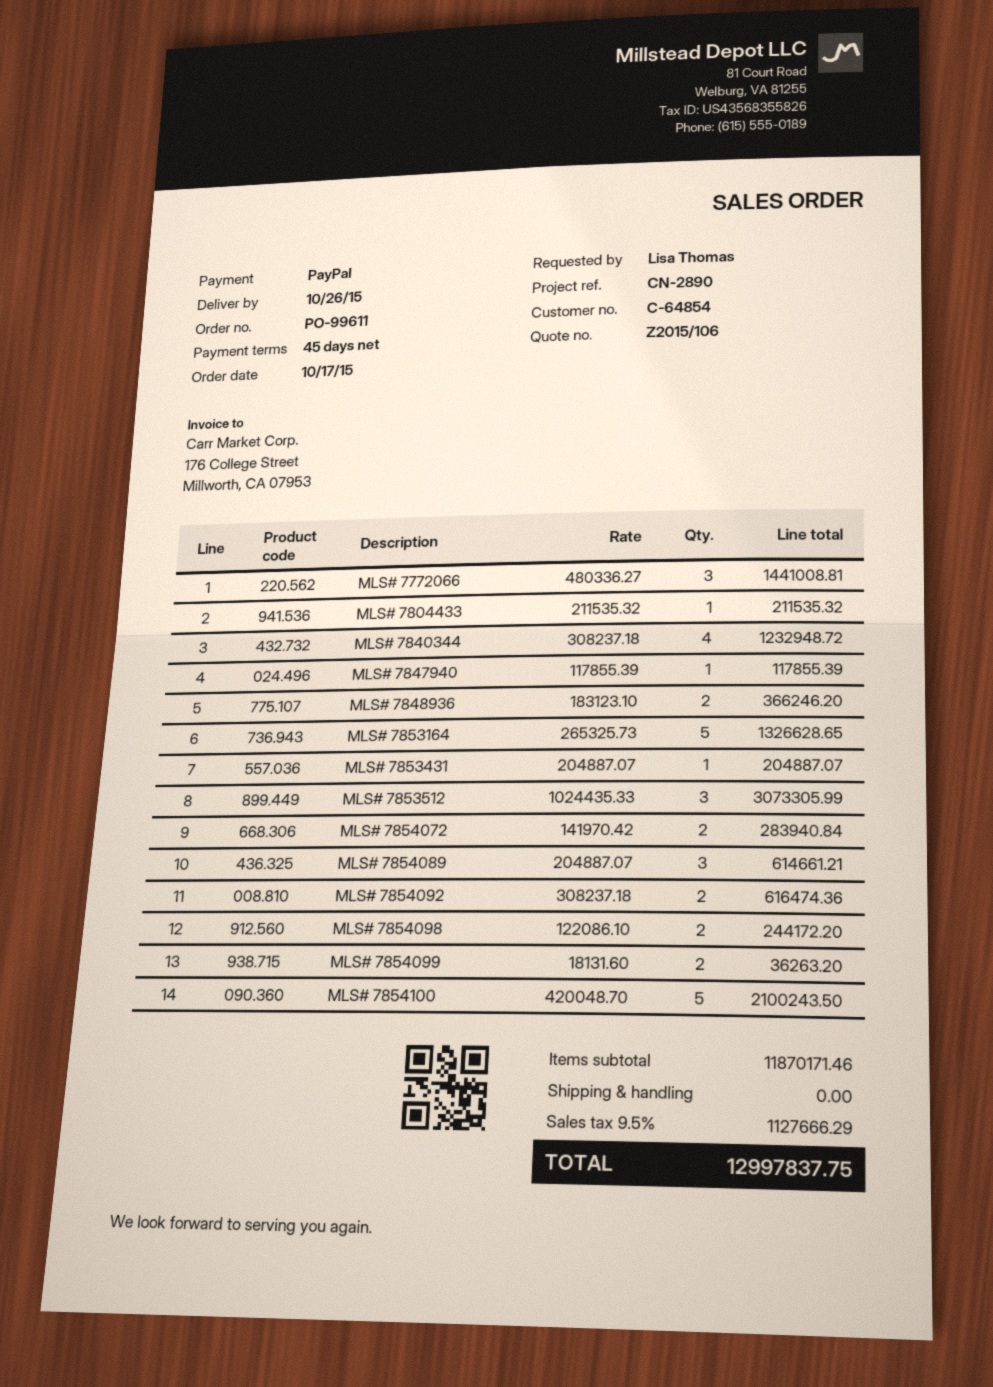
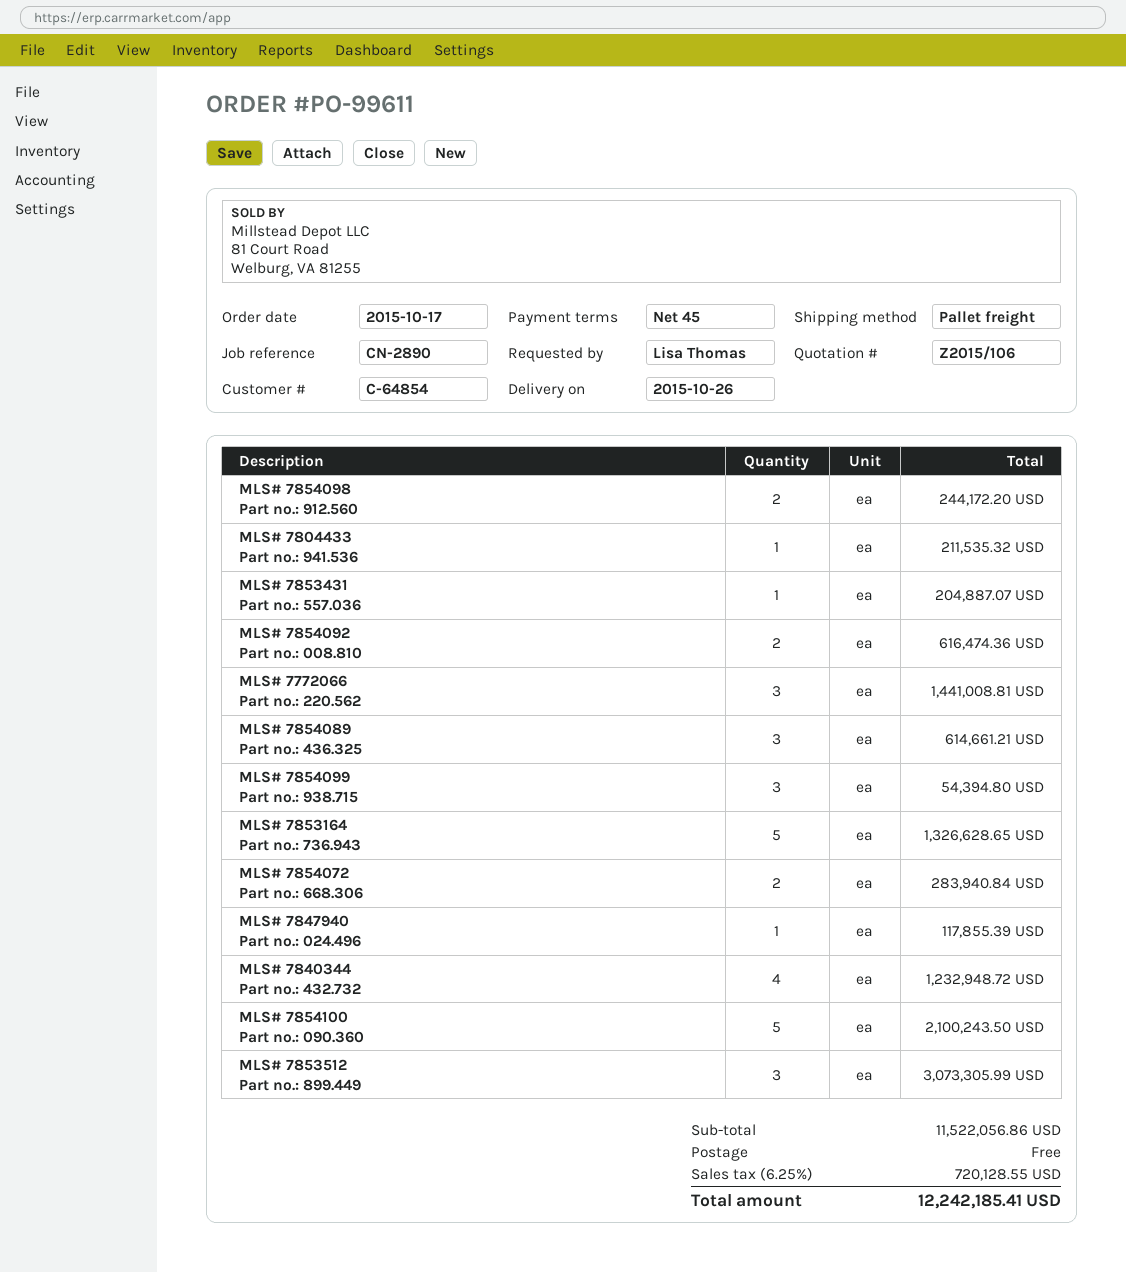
MLS# 7848936: 2 for 366246.20 -> none
MLS# 7854099: 2 for 36263.20 -> 3 for 54394.80
subtotal: 11870171.46 -> 11522056.86
tax: 9.5% = 1127666.29 -> 6.25% = 720128.55
total: 12997837.75 -> 12242185.41

